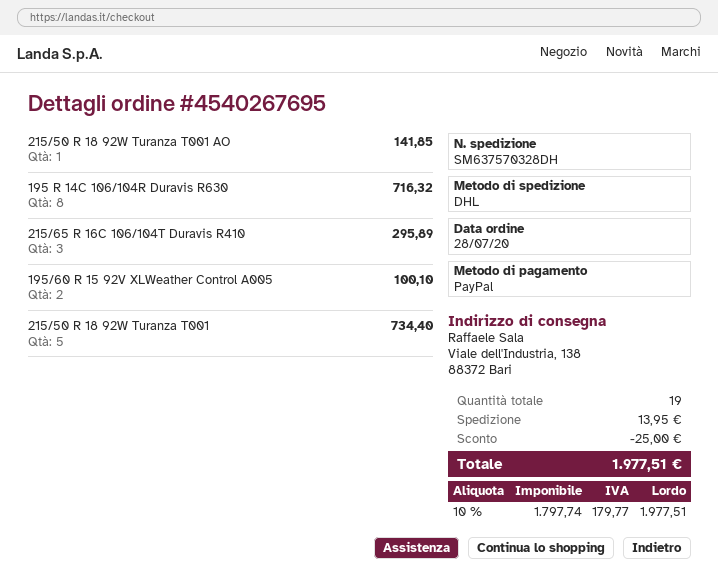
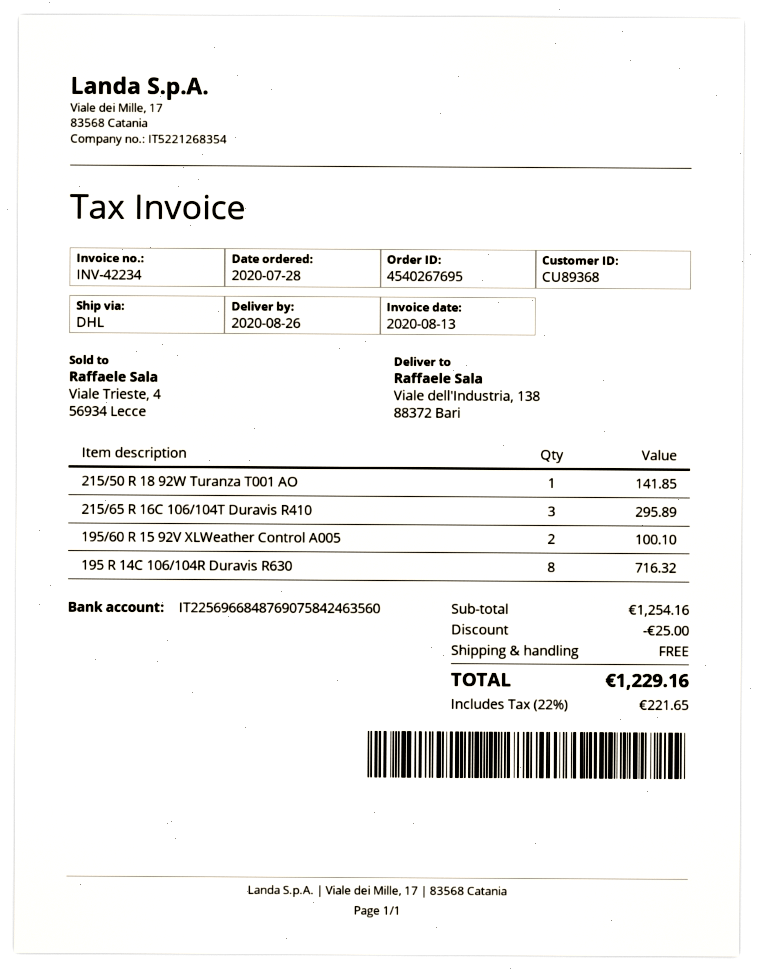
215/50 R 18 92W Turanza T001: 5 for 734.40 -> none
shipping: 13.95 -> 0.00
tax: 10% = 179.77 -> 22% = 221.65
total: 1977.51 -> 1229.16

